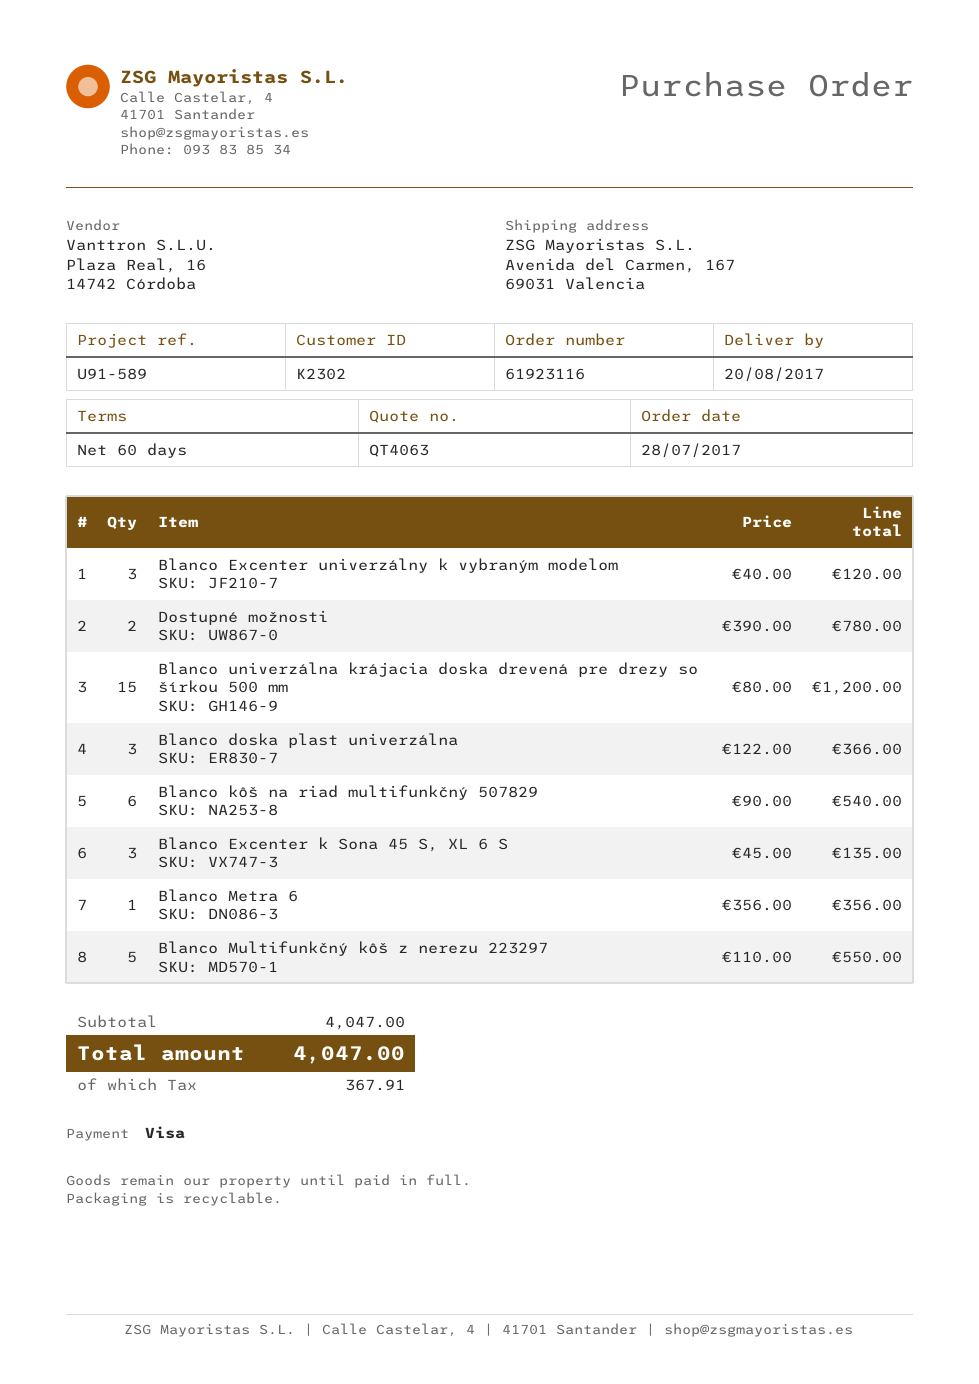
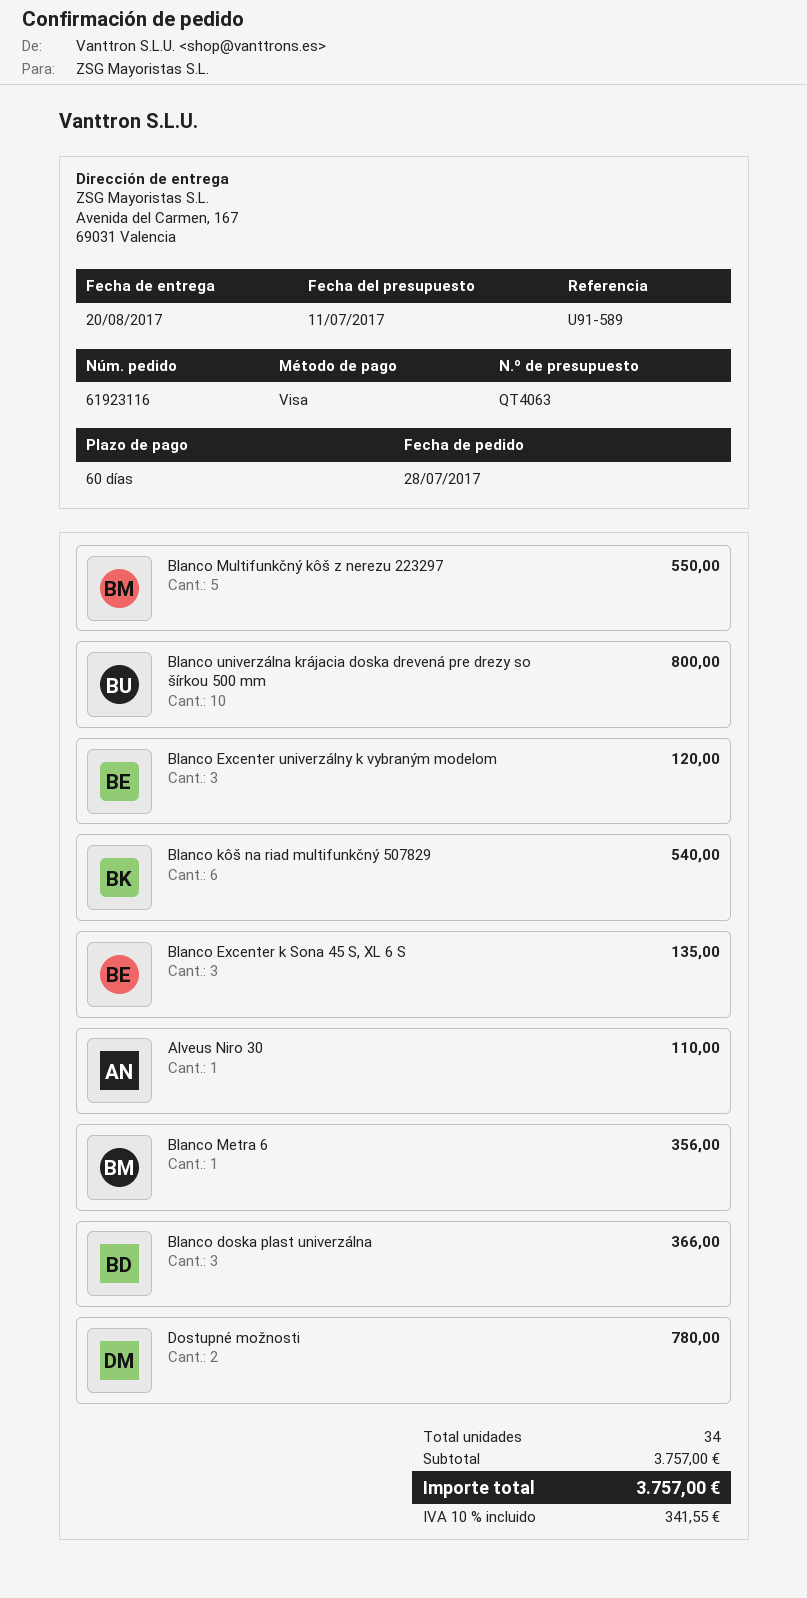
Blanco univerzálna krájacia doska drevená pre drezy so šírkou 500 mm: 15 for 1200.00 -> 10 for 800.00
Alveus Niro 30: none -> 1 for 110.00
subtotal: 4047.00 -> 3757.00
tax: 367.91 -> 341.55
total: 4047.00 -> 3757.00

